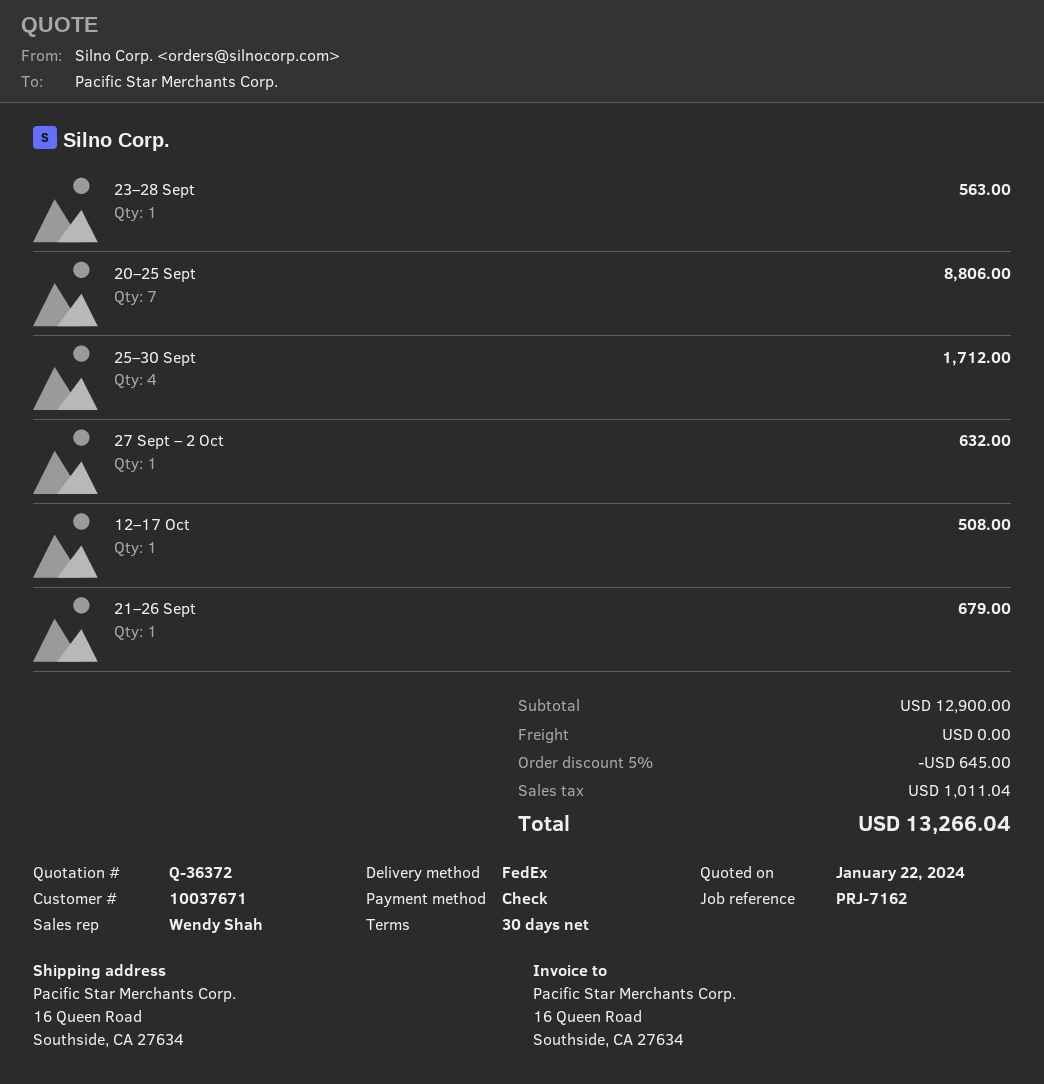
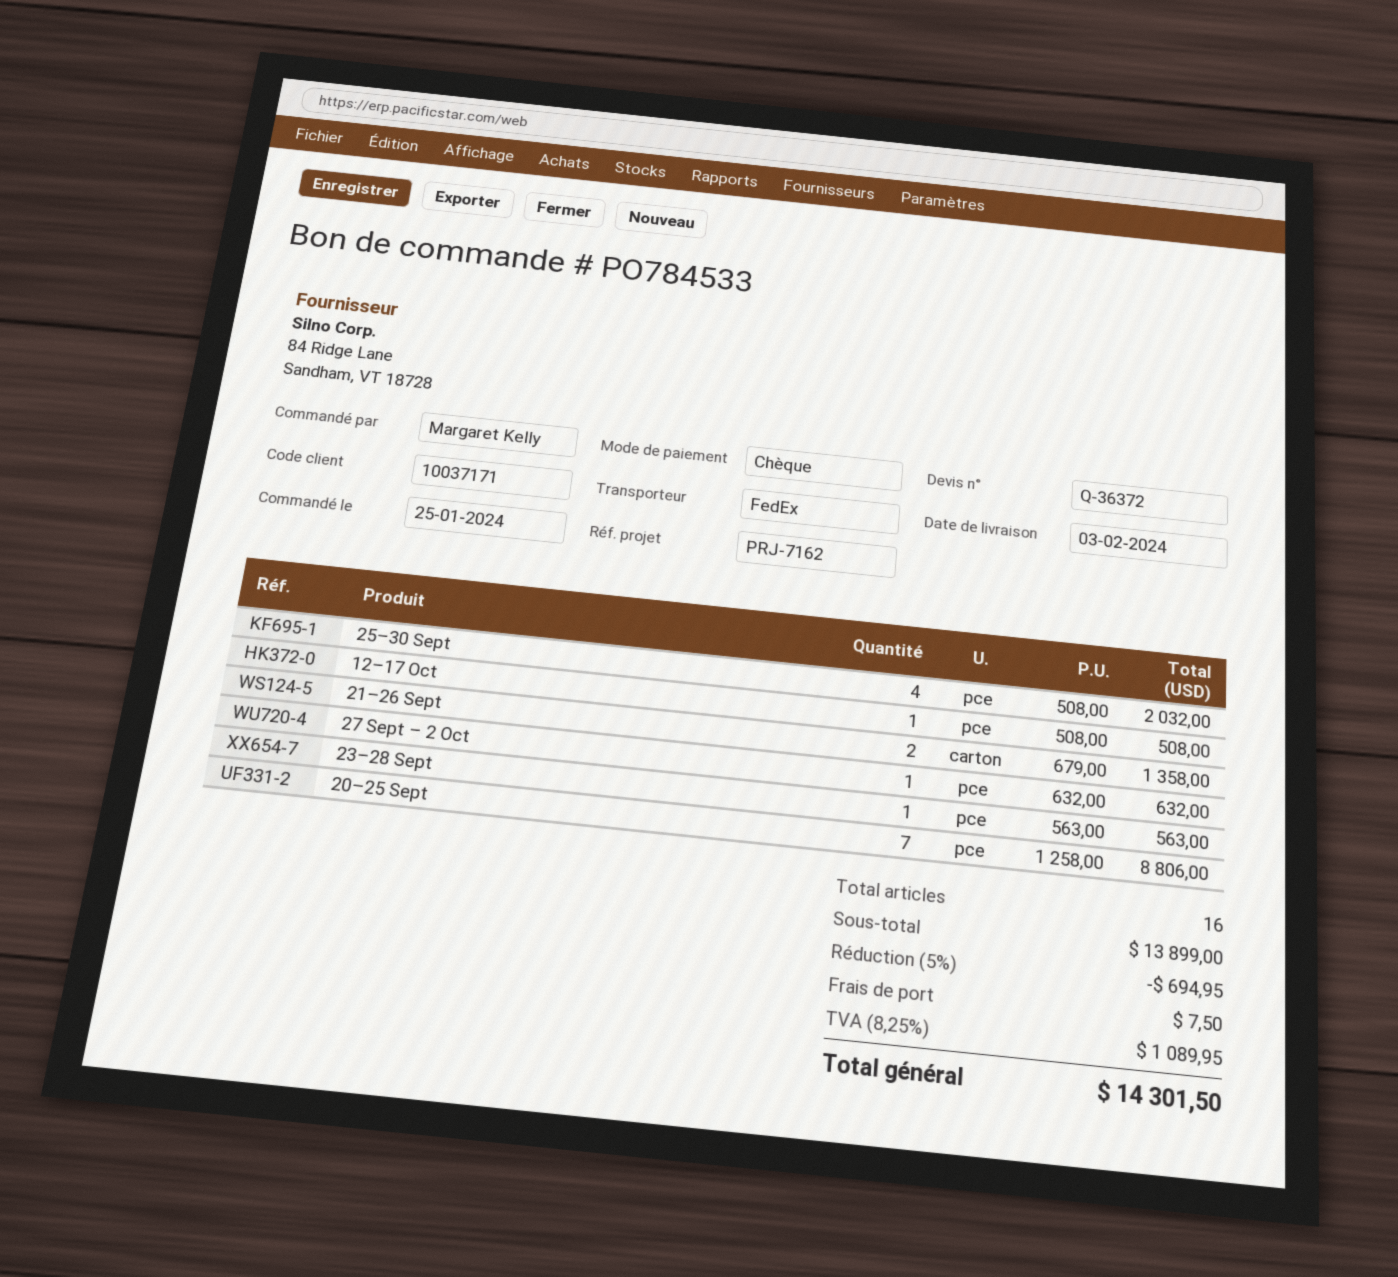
customer number: 10037671 -> 10037171
25–30 Sept: 4 for 1712.00 -> 4 for 2032.00
21–26 Sept: 1 for 679.00 -> 2 for 1358.00
subtotal: 12900.00 -> 13899.00
discount: 5% = 645.00 -> 5% = 694.95
shipping: 0.00 -> 7.50
tax: 1011.04 -> 1089.95
total: 13266.04 -> 14301.50

